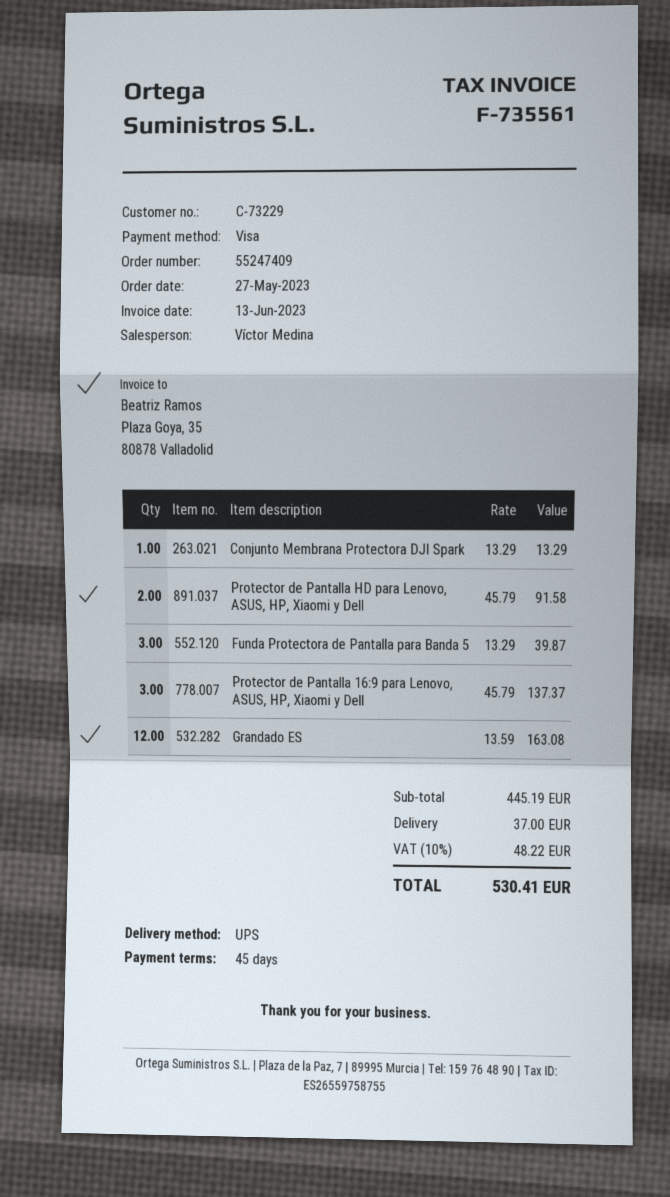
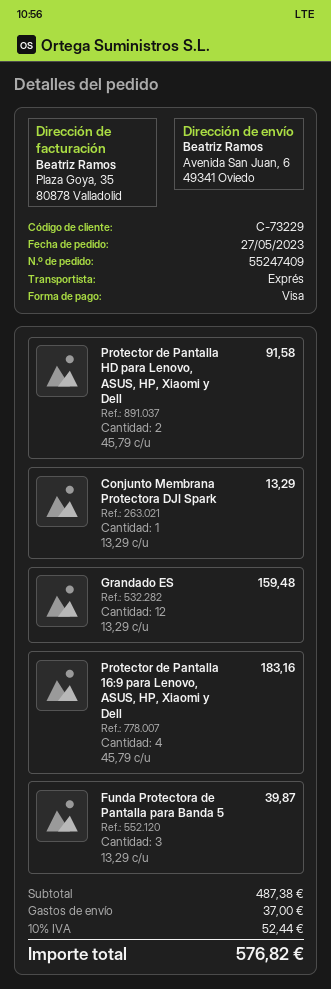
shipping method: UPS -> express
Protector de Pantalla 16:9 para Lenovo, ASUS, HP, Xiaomi y Dell: 3 x 45.79 = 137.37 -> 4 x 45.79 = 183.16
Grandado ES: 12 x 13.59 = 163.08 -> 12 x 13.29 = 159.48
subtotal: 445.19 -> 487.38
tax: 10% = 48.22 -> 10% = 52.44
total: 530.41 -> 576.82

